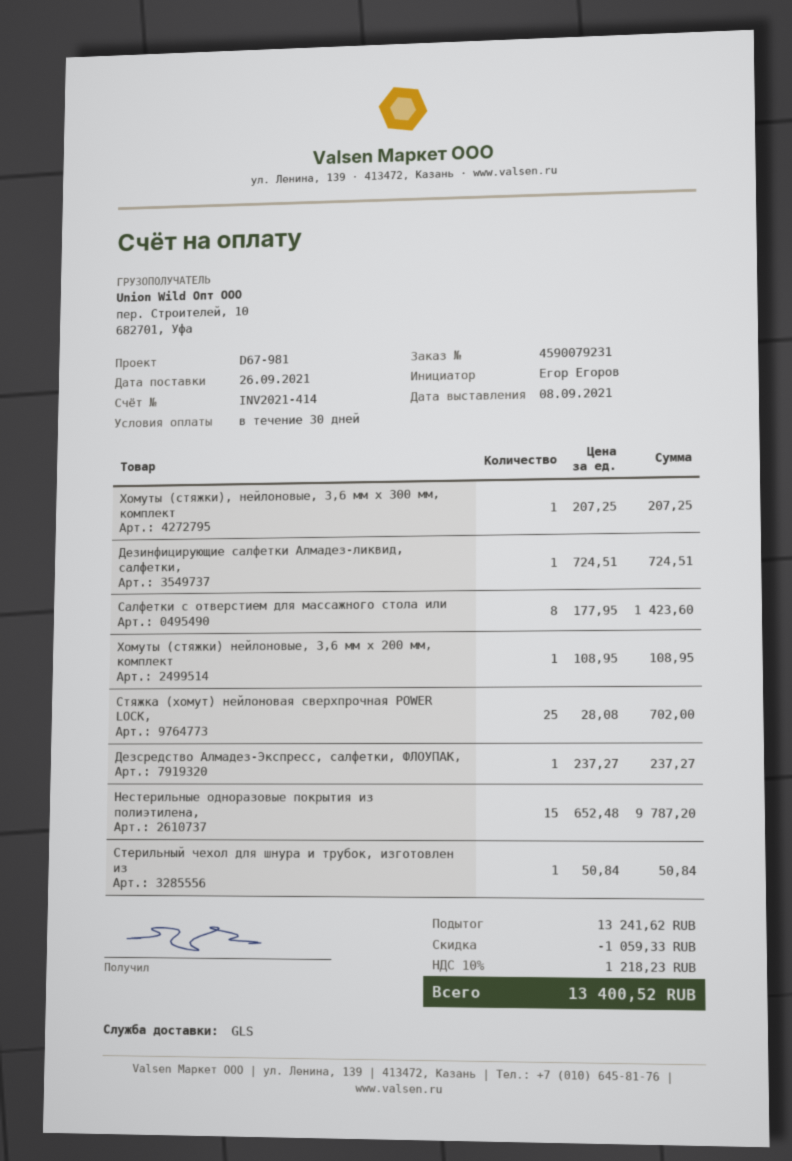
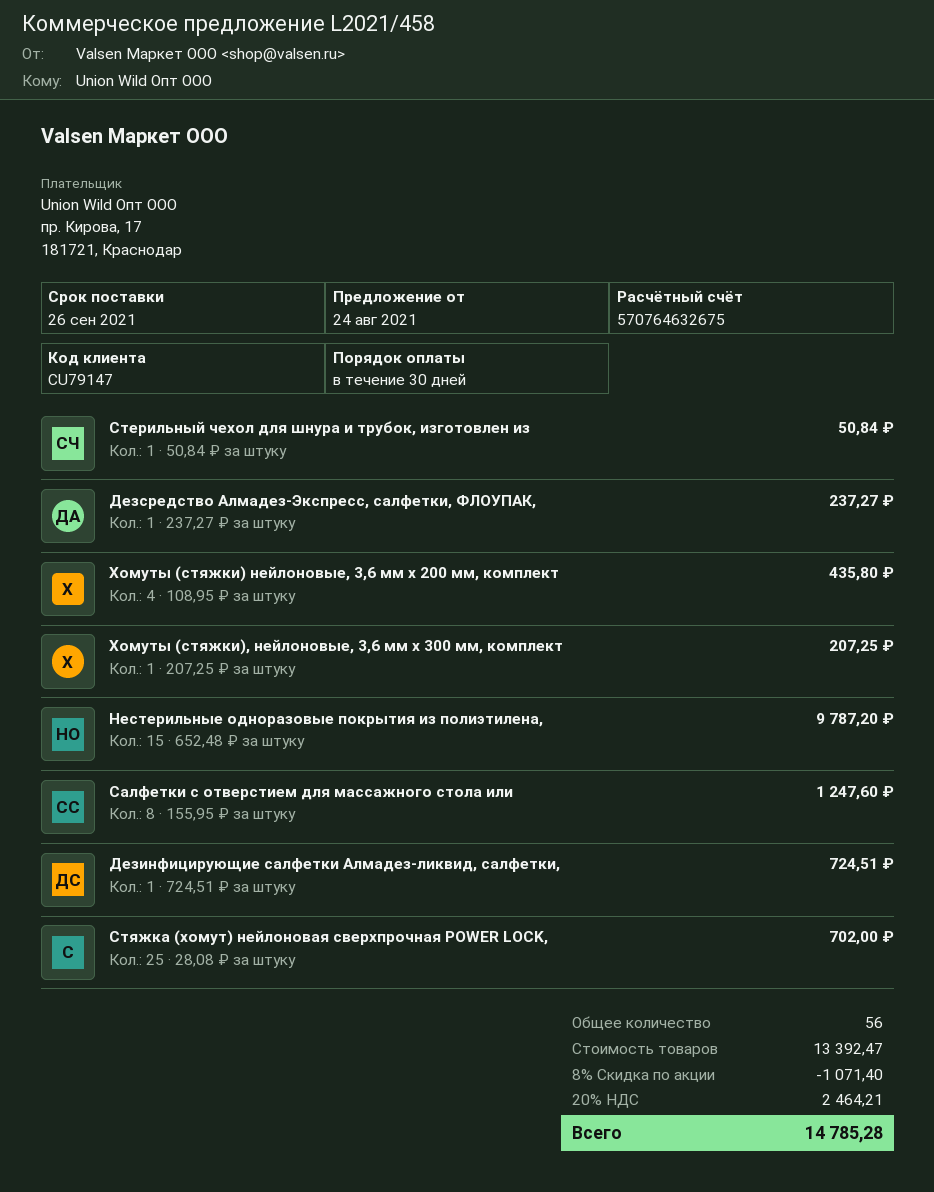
Салфетки с отверстием для массажного стола или: 8 x 177.95 = 1423.60 -> 8 x 155.95 = 1247.60
Хомуты (стяжки) нейлоновые, 3,6 мм х 200 мм, комплект: 1 x 108.95 = 108.95 -> 4 x 108.95 = 435.80
subtotal: 13241.62 -> 13392.47
discount: 1059.33 -> 1071.40
tax: 10% = 1218.23 -> 20% = 2464.21
total: 13400.52 -> 14785.28

